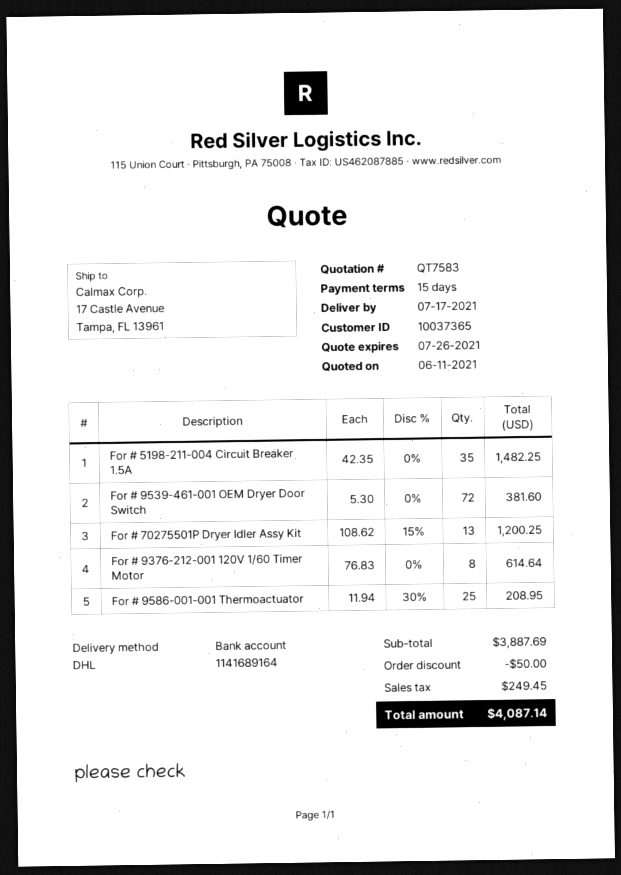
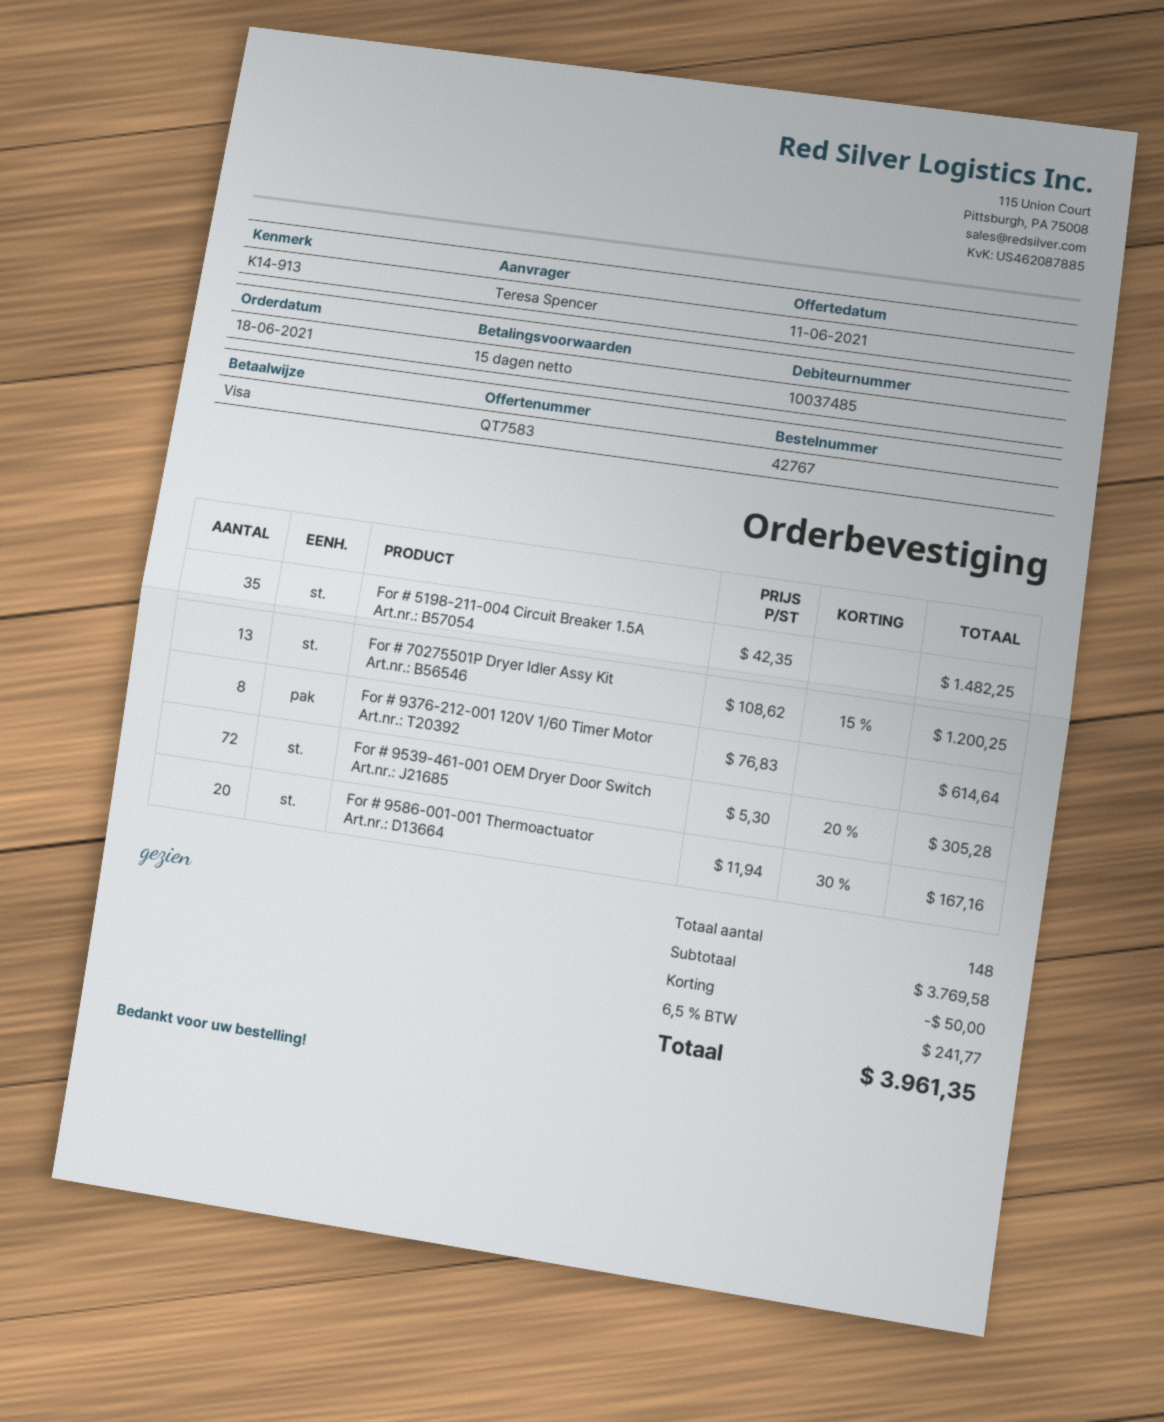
customer number: 10037365 -> 10037485
For # 9539-461-001 OEM Dryer Door Switch: 72 x 5.30 = 381.60 -> 72 x 5.30 - 20% = 305.28
For # 9586-001-001 Thermoactuator: 25 x 11.94 - 30% = 208.95 -> 20 x 11.94 - 30% = 167.16
subtotal: 3887.69 -> 3769.58
tax: 249.45 -> 241.77
total: 4087.14 -> 3961.35

